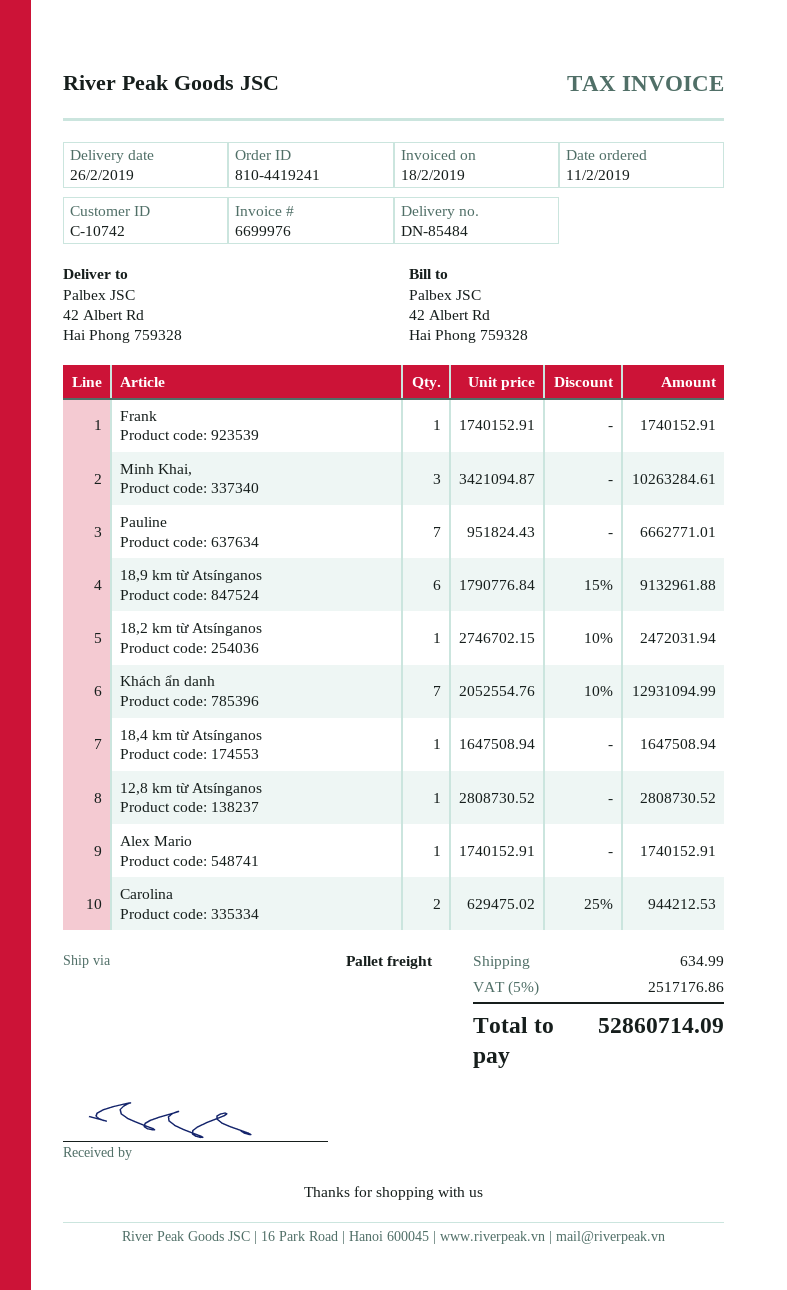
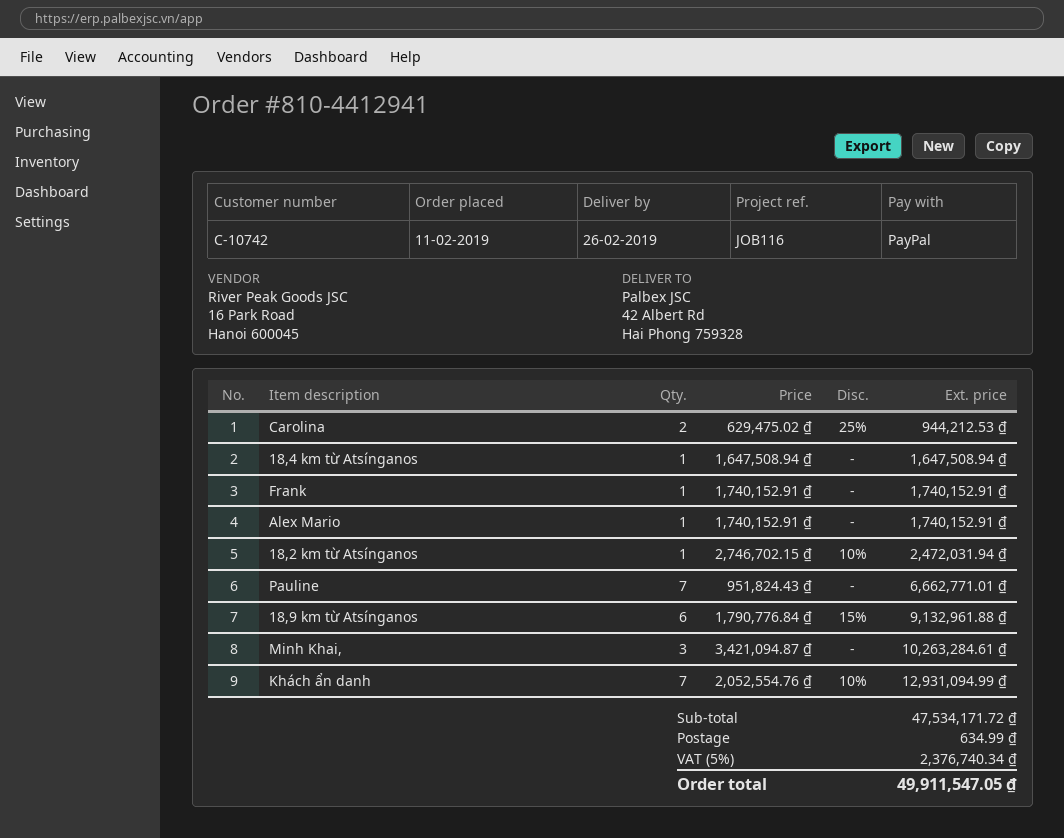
order number: 810-4419241 -> 810-4412941
12,8 km từ Atsínganos: 1 x 2808730.52 = 2808730.52 -> none
tax: 5% = 2517176.86 -> 5% = 2376740.34
total: 52860714.09 -> 49911547.05

